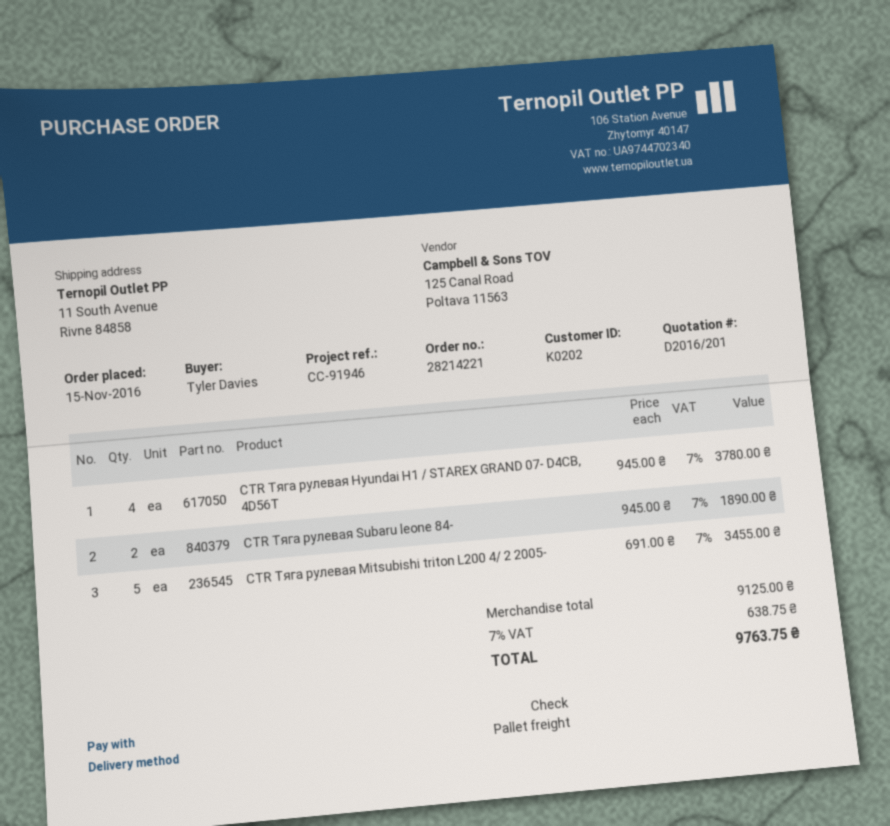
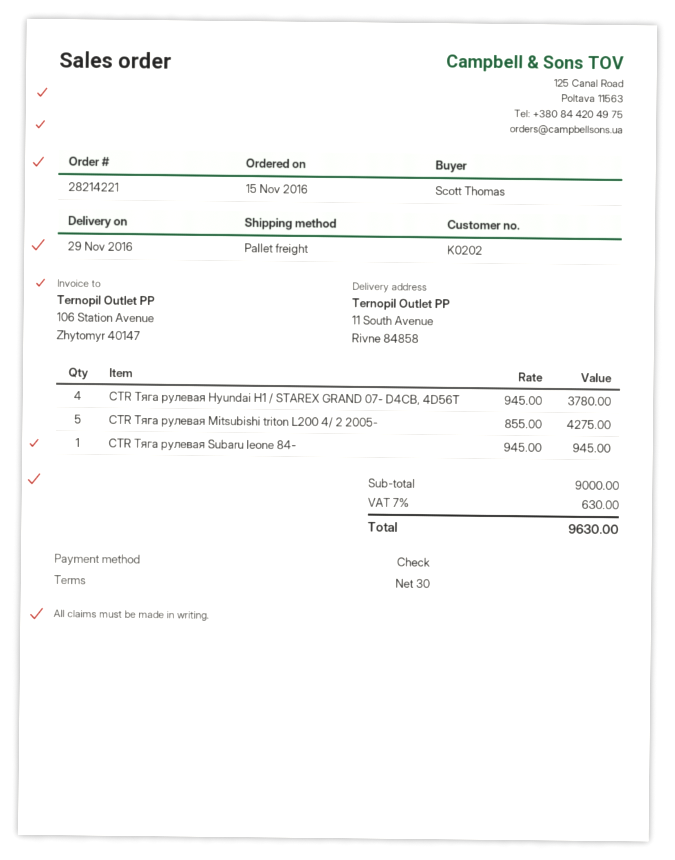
ordered by: Tyler Davies -> Scott Thomas
CTR Тяга рулевая Subaru leone 84-: 2 x 945.00 = 1890.00 -> 1 x 945.00 = 945.00
CTR Тяга рулевая Mitsubishi triton L200 4/ 2 2005-: 5 x 691.00 = 3455.00 -> 5 x 855.00 = 4275.00
subtotal: 9125.00 -> 9000.00
tax: 7% = 638.75 -> 7% = 630.00
total: 9763.75 -> 9630.00

